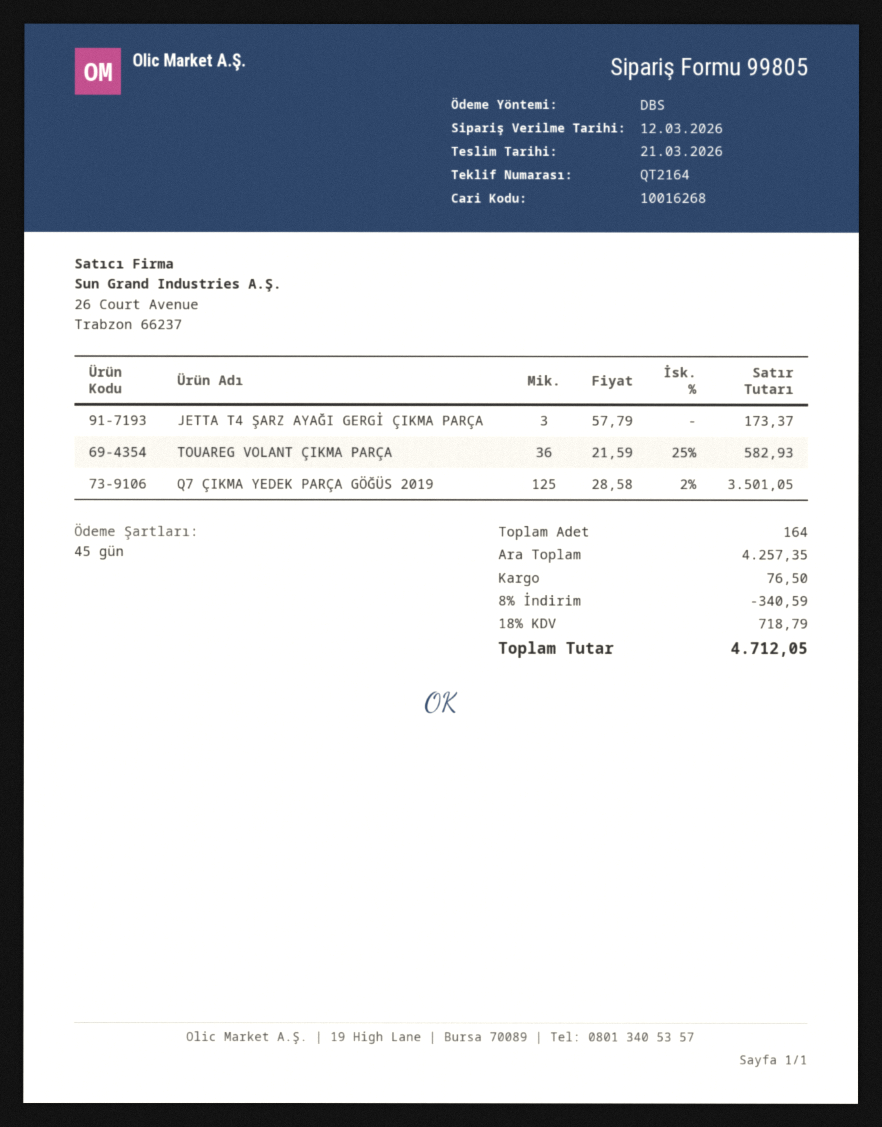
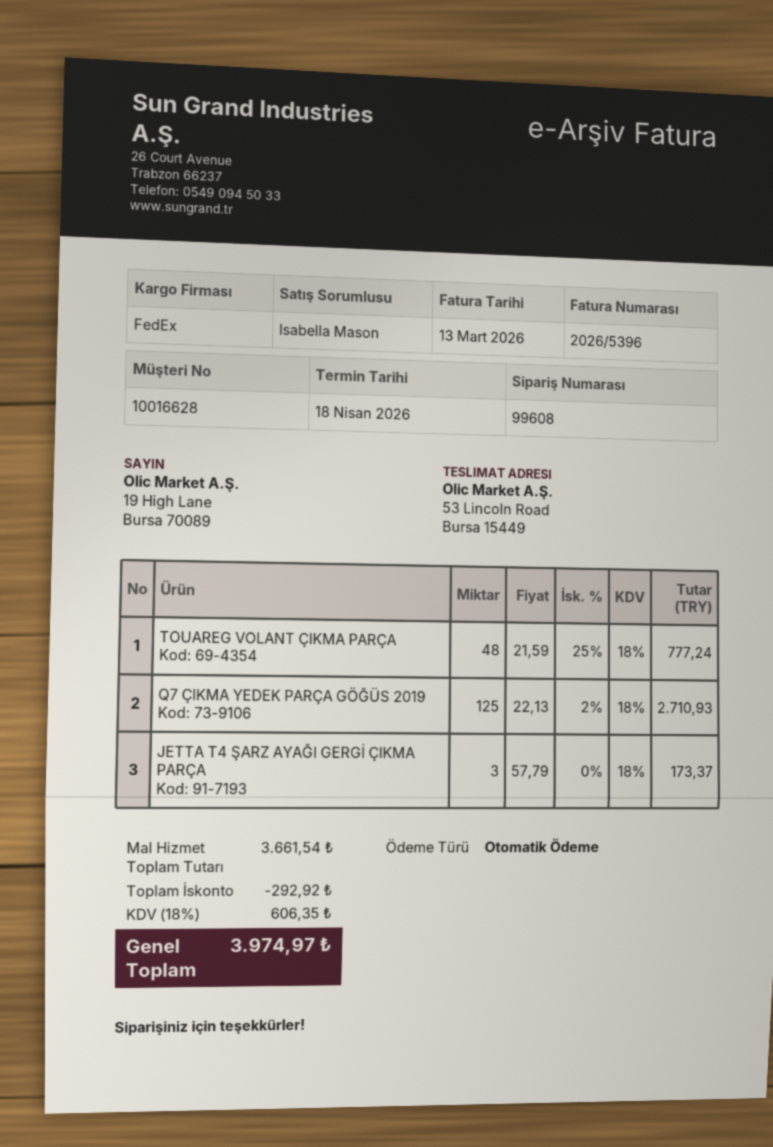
order number: 99805 -> 99608
delivery date: 2026-03-21 -> 2026-04-18
customer number: 10016268 -> 10016628
TOUAREG VOLANT ÇIKMA PARÇA: 36 x 21.59 - 25% = 582.93 -> 48 x 21.59 - 25% = 777.24
Q7 ÇIKMA YEDEK PARÇA GÖĞÜS 2019: 125 x 28.58 - 2% = 3501.05 -> 125 x 22.13 - 2% = 2710.93
subtotal: 4257.35 -> 3661.54
discount: 340.59 -> 292.92
shipping: 76.50 -> none
tax: 18% = 718.79 -> 18% = 606.35
total: 4712.05 -> 3974.97

